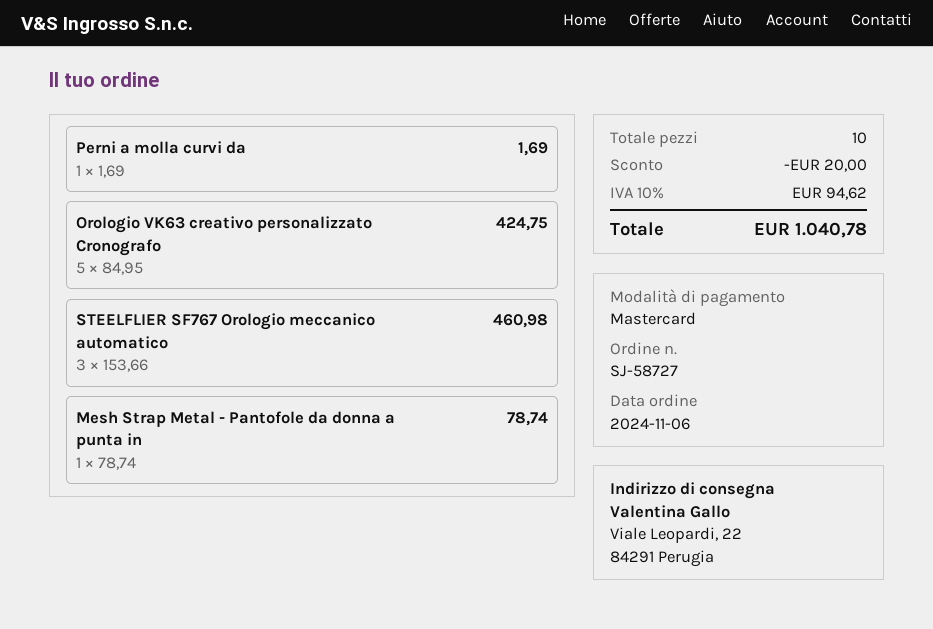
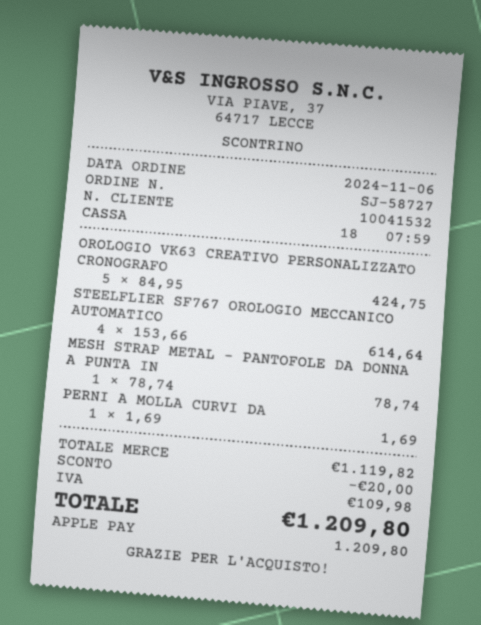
payment method: Mastercard -> Apple Pay
STEELFLIER SF767 Orologio meccanico automatico: 3 x 153.66 = 460.98 -> 4 x 153.66 = 614.64
tax: 94.62 -> 109.98
total: 1040.78 -> 1209.80

